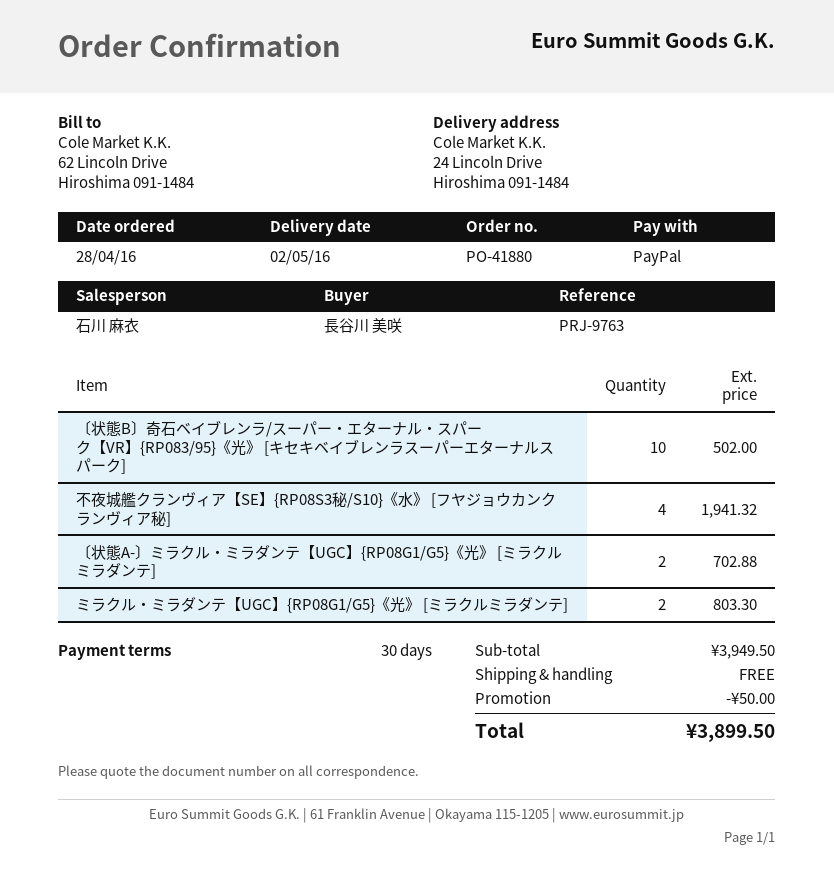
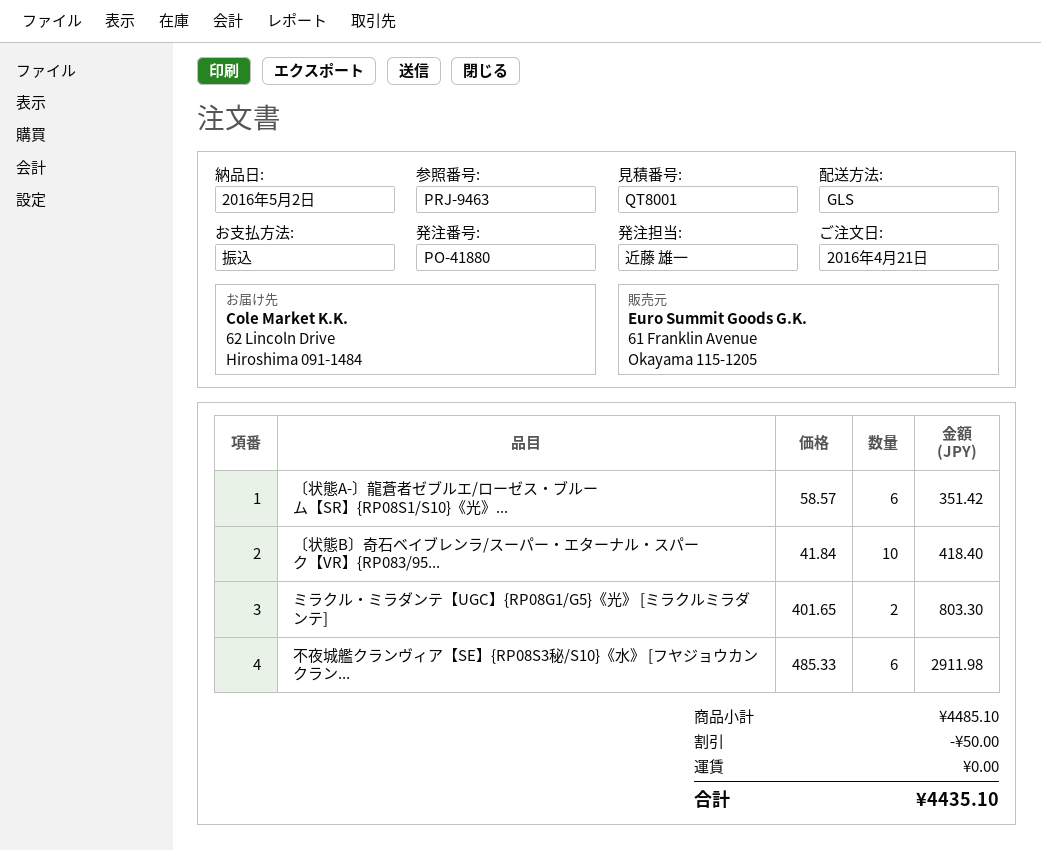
order date: 2016-04-28 -> 2016-04-21
reference: PRJ-9763 -> PRJ-9463
ordered by: 長谷川 美咲 -> 近藤 雄一
payment method: PayPal -> bank transfer
ship to: 24 Lincoln Drive, Hiroshima 091-1484 -> 62 Lincoln Drive, Hiroshima 091-1484
〔状態B〕奇石ベイブレンラ/スーパー・エターナル・スパーク【VR】{RP083/95}《光》 [キセキベイブレンラスーパーエターナルスパーク]: 10 for 502.00 -> 10 for 418.40
不夜城艦クランヴィア【SE】{RP08S3秘/S10}《水》 [フヤジョウカンクランヴィア秘]: 4 for 1941.32 -> 6 for 2911.98
〔状態A-〕ミラクル・ミラダンテ【UGC】{RP08G1/G5}《光》 [ミラクルミラダンテ]: 2 for 702.88 -> none
〔状態A-〕龍蒼者ゼブルエ/ローゼス・ブルーム【SR】{RP08S1/S10}《光》...: none -> 6 for 351.42
subtotal: 3949.50 -> 4485.10
total: 3899.50 -> 4435.10

